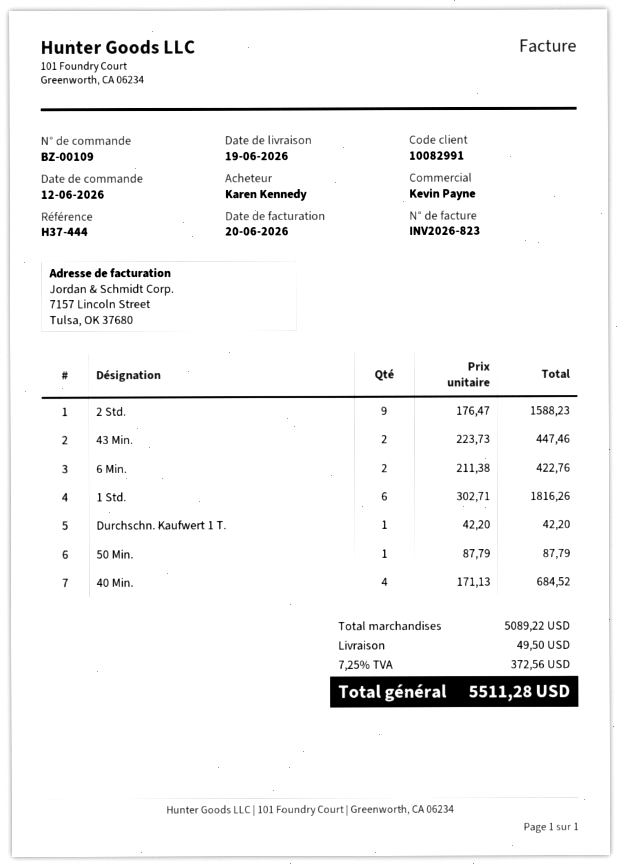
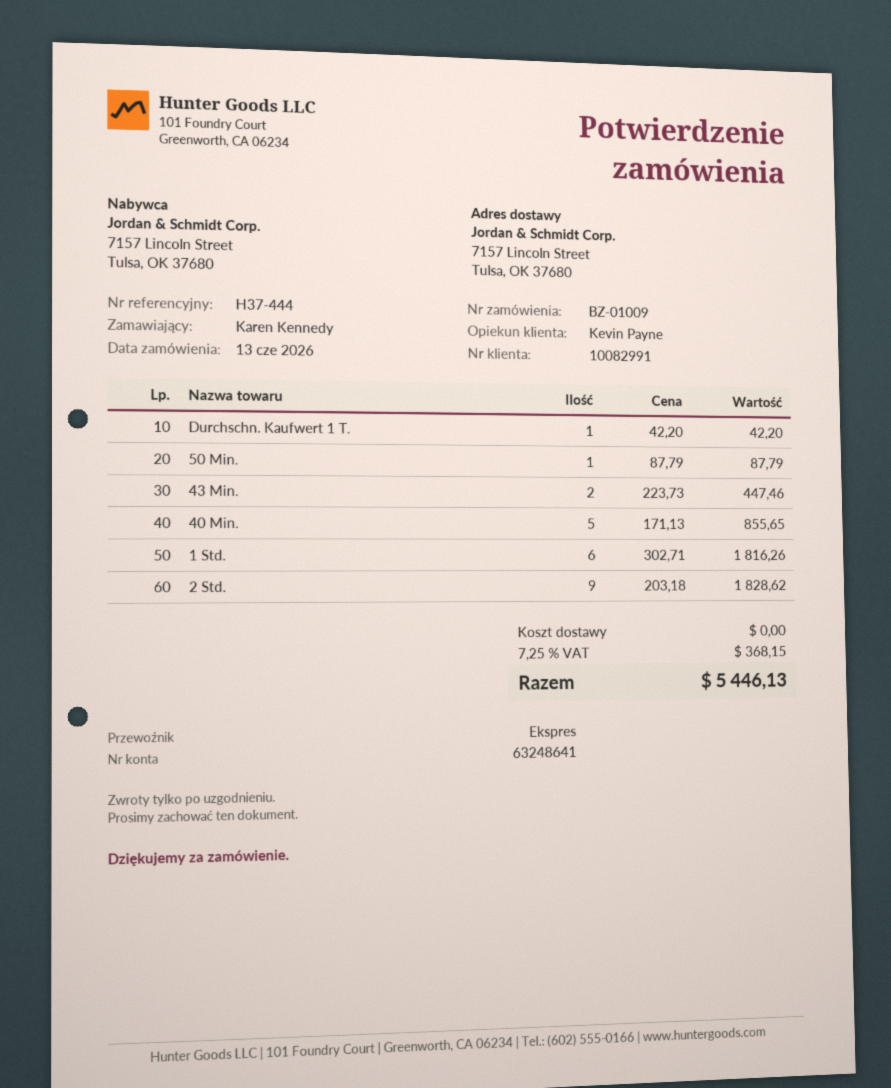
order number: BZ-00109 -> BZ-01009
order date: 2026-06-12 -> 2026-06-13
2 Std.: 9 x 176.47 = 1588.23 -> 9 x 203.18 = 1828.62
6 Min.: 2 x 211.38 = 422.76 -> none
40 Min.: 4 x 171.13 = 684.52 -> 5 x 171.13 = 855.65
shipping: 49.50 -> 0.00
tax: 7.25% = 372.56 -> 7.25% = 368.15
total: 5511.28 -> 5446.13

